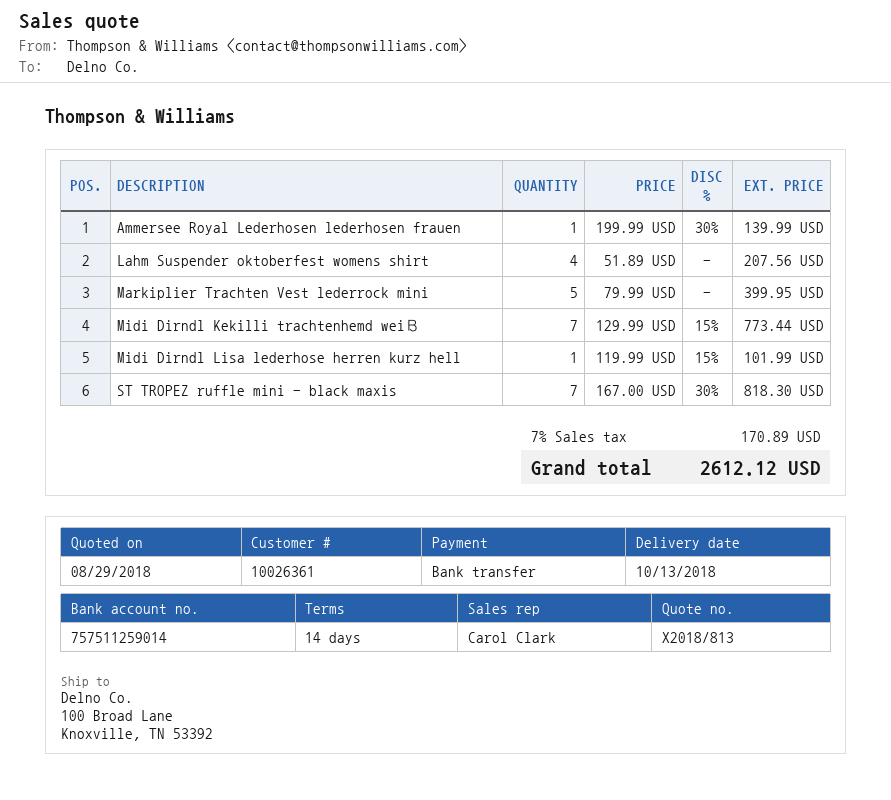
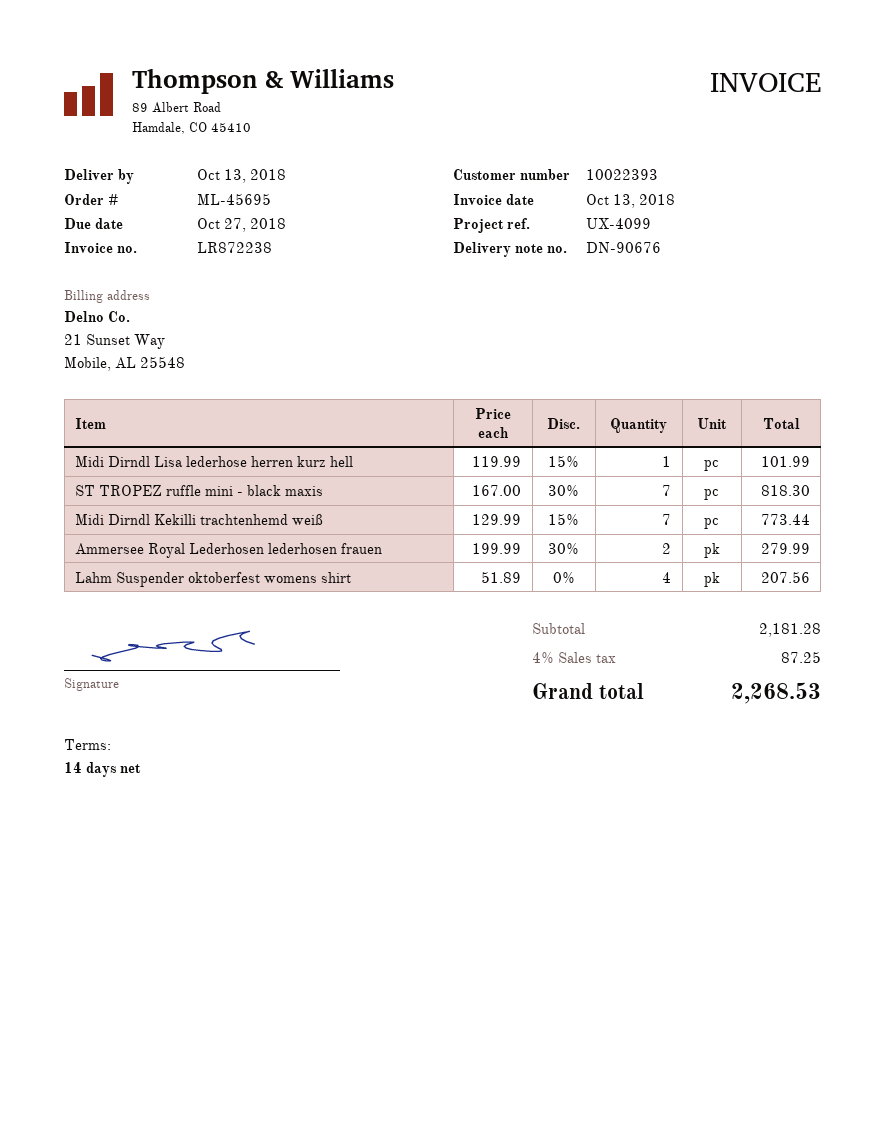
customer number: 10026361 -> 10022393
Ammersee Royal Lederhosen lederhosen frauen: 1 x 199.99 - 30% = 139.99 -> 2 x 199.99 - 30% = 279.99
Markiplier Trachten Vest lederrock mini: 5 x 79.99 = 399.95 -> none
tax: 7% = 170.89 -> 4% = 87.25
total: 2612.12 -> 2268.53

